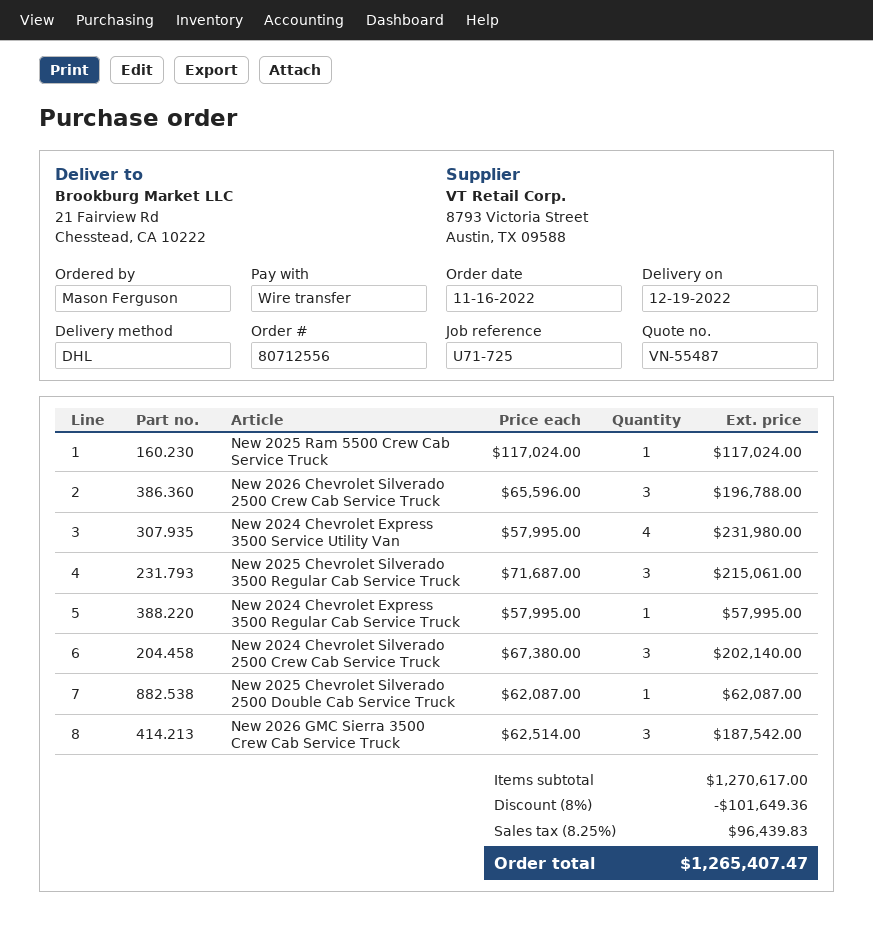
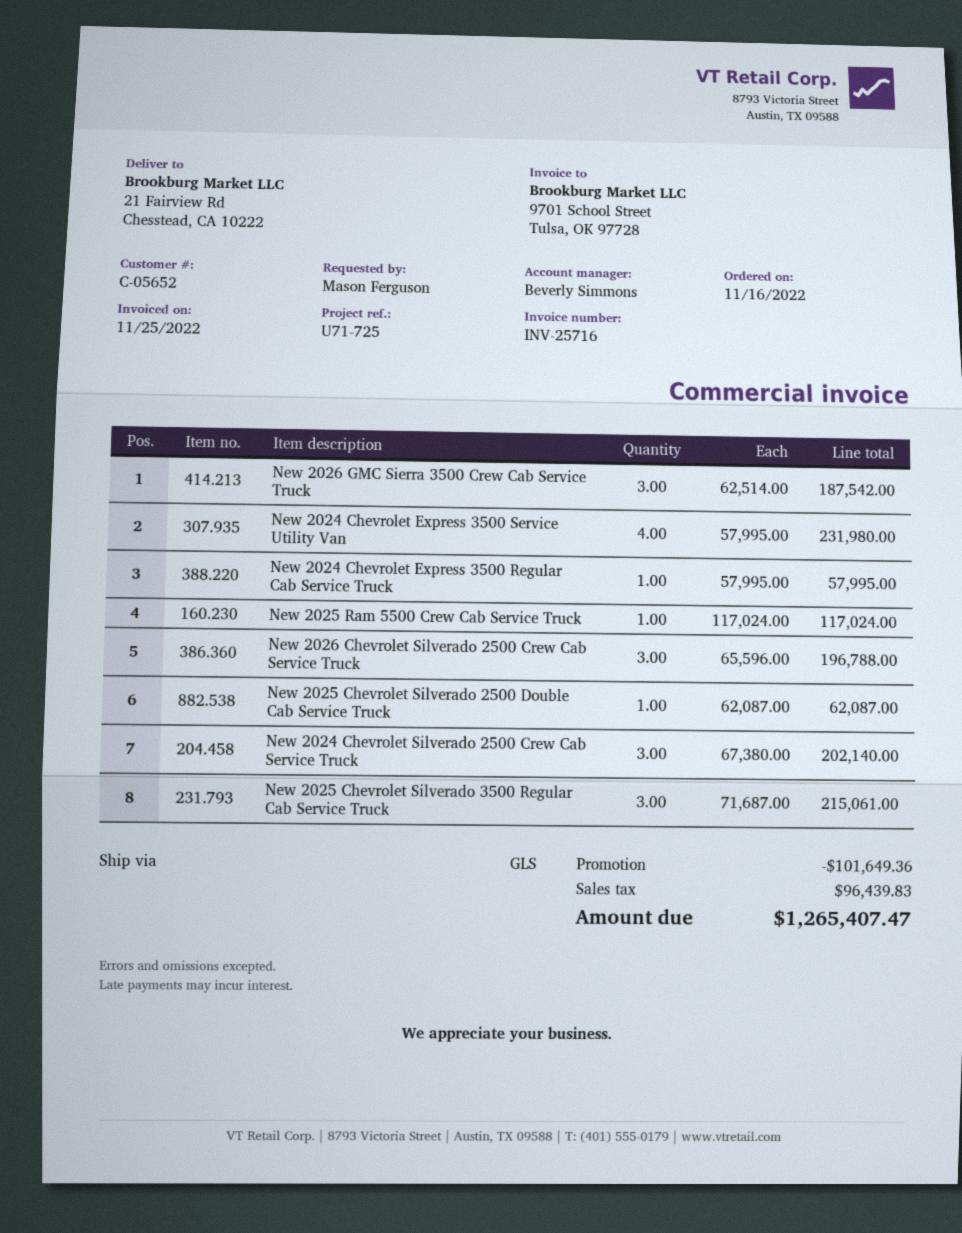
shipping method: DHL -> GLS

